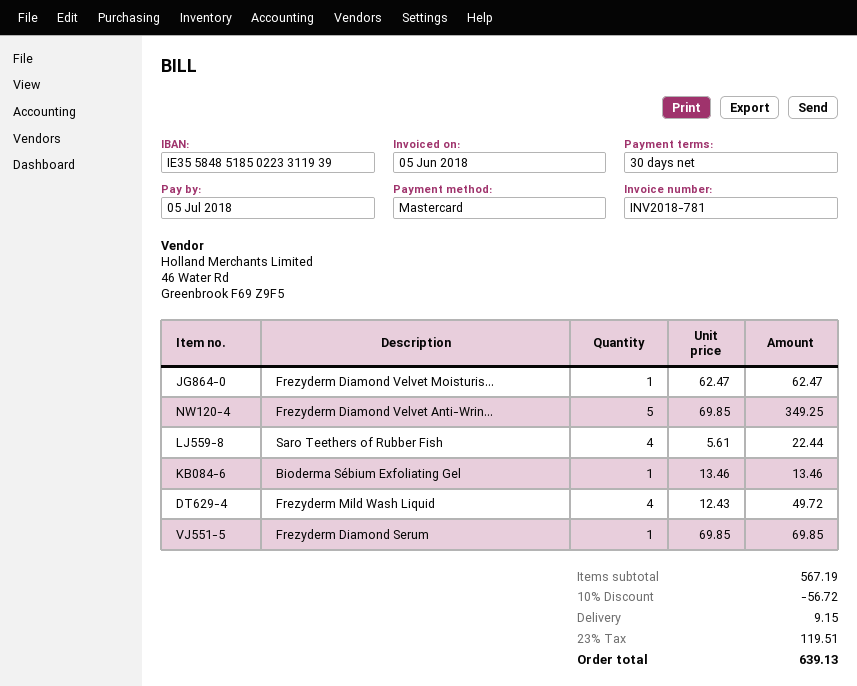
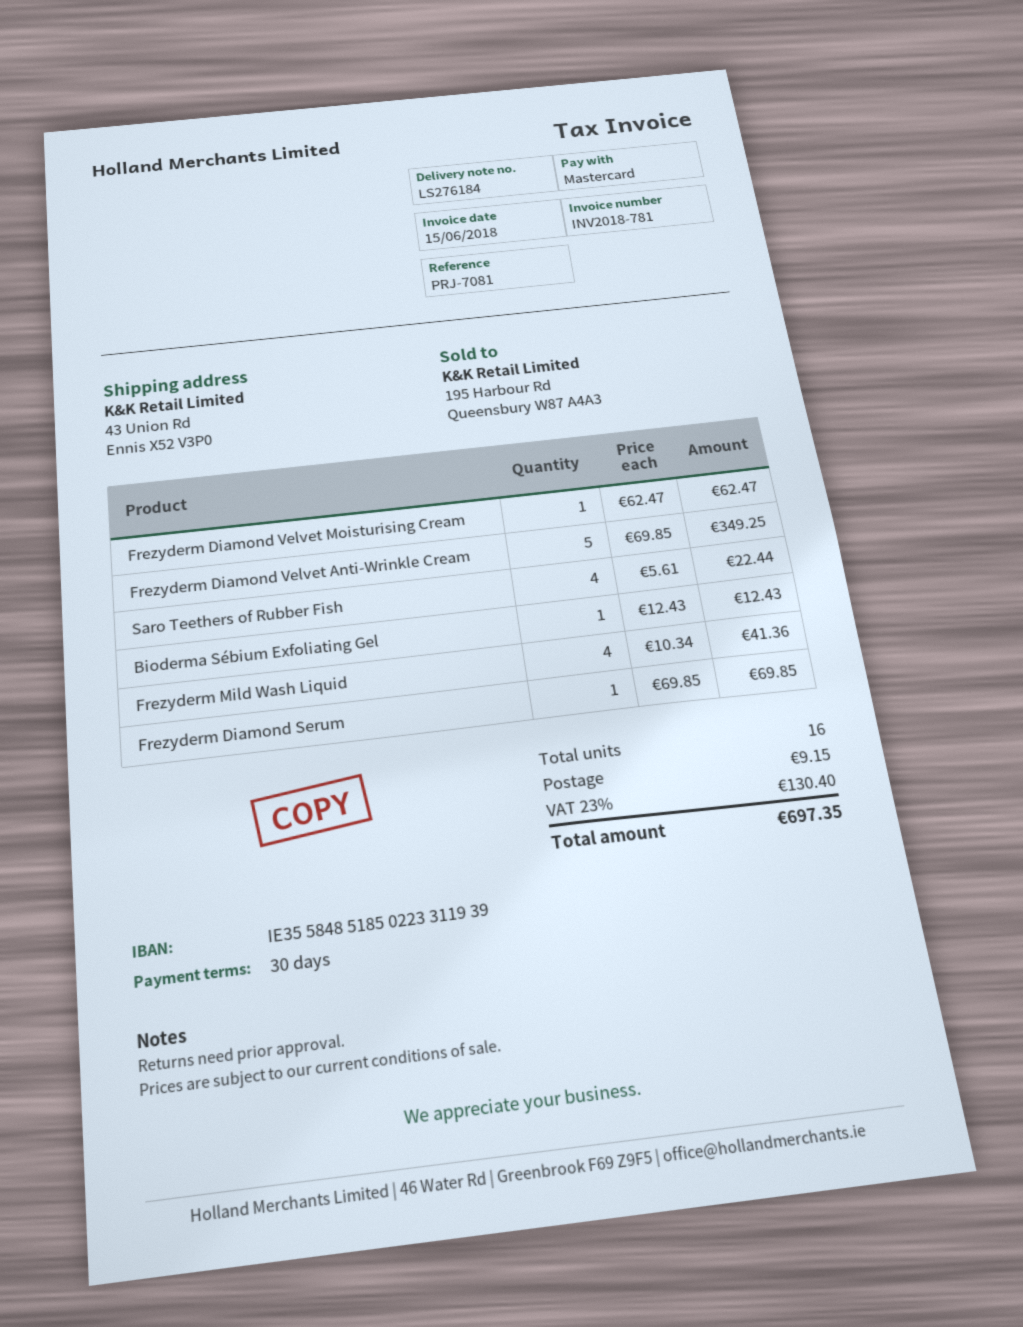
invoice date: 2018-06-05 -> 2018-06-15
Bioderma Sébium Exfoliating Gel: 1 x 13.46 = 13.46 -> 1 x 12.43 = 12.43
Frezyderm Mild Wash Liquid: 4 x 12.43 = 49.72 -> 4 x 10.34 = 41.36
discount: 10% = 56.72 -> none
tax: 23% = 119.51 -> 23% = 130.40
total: 639.13 -> 697.35

